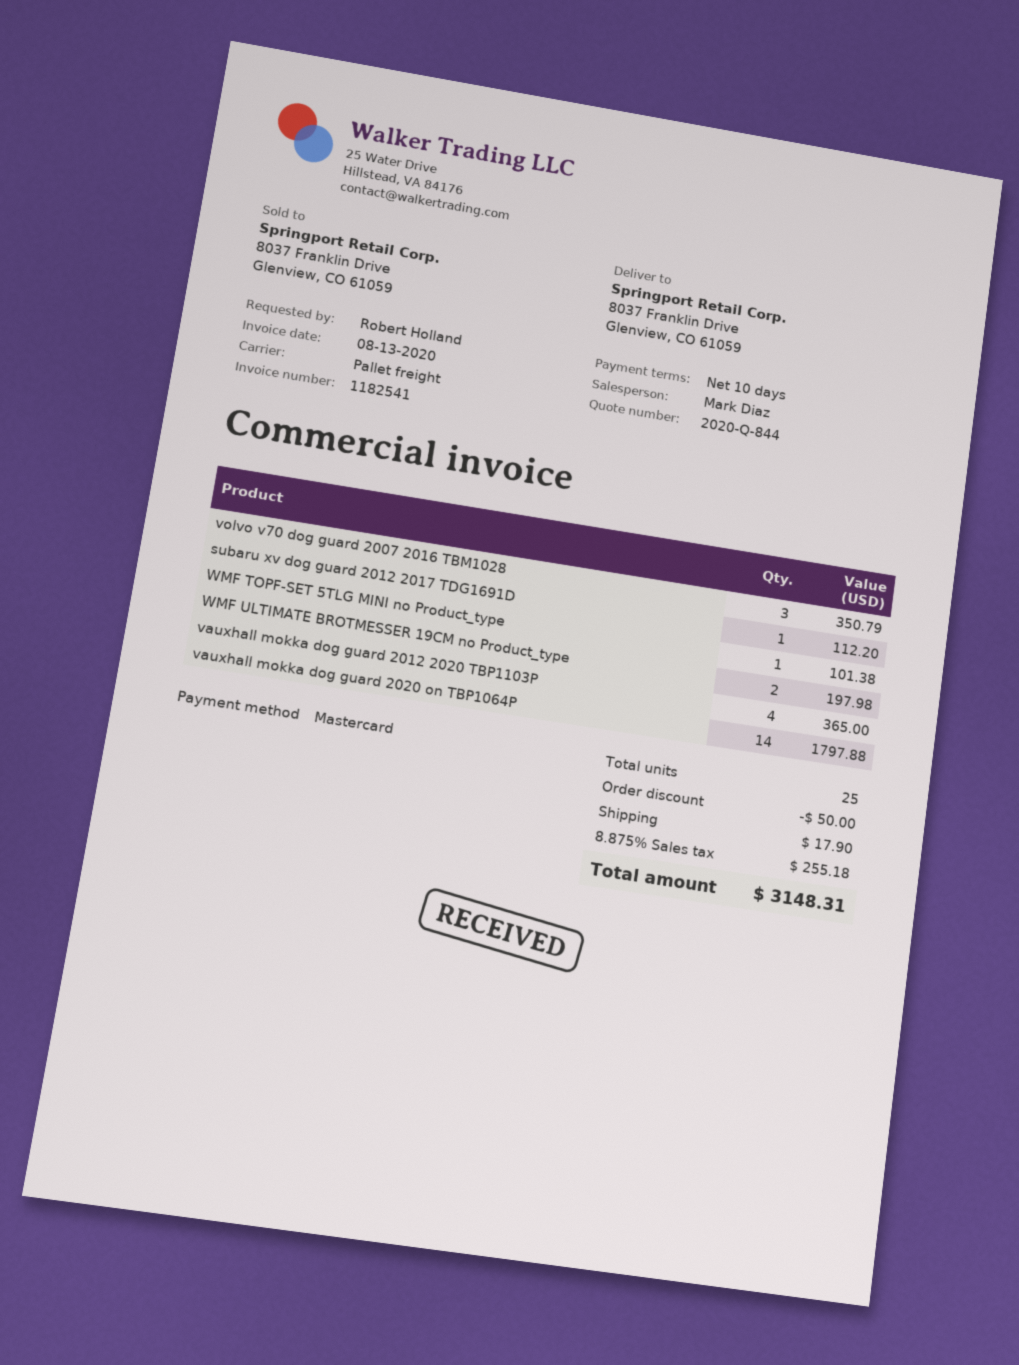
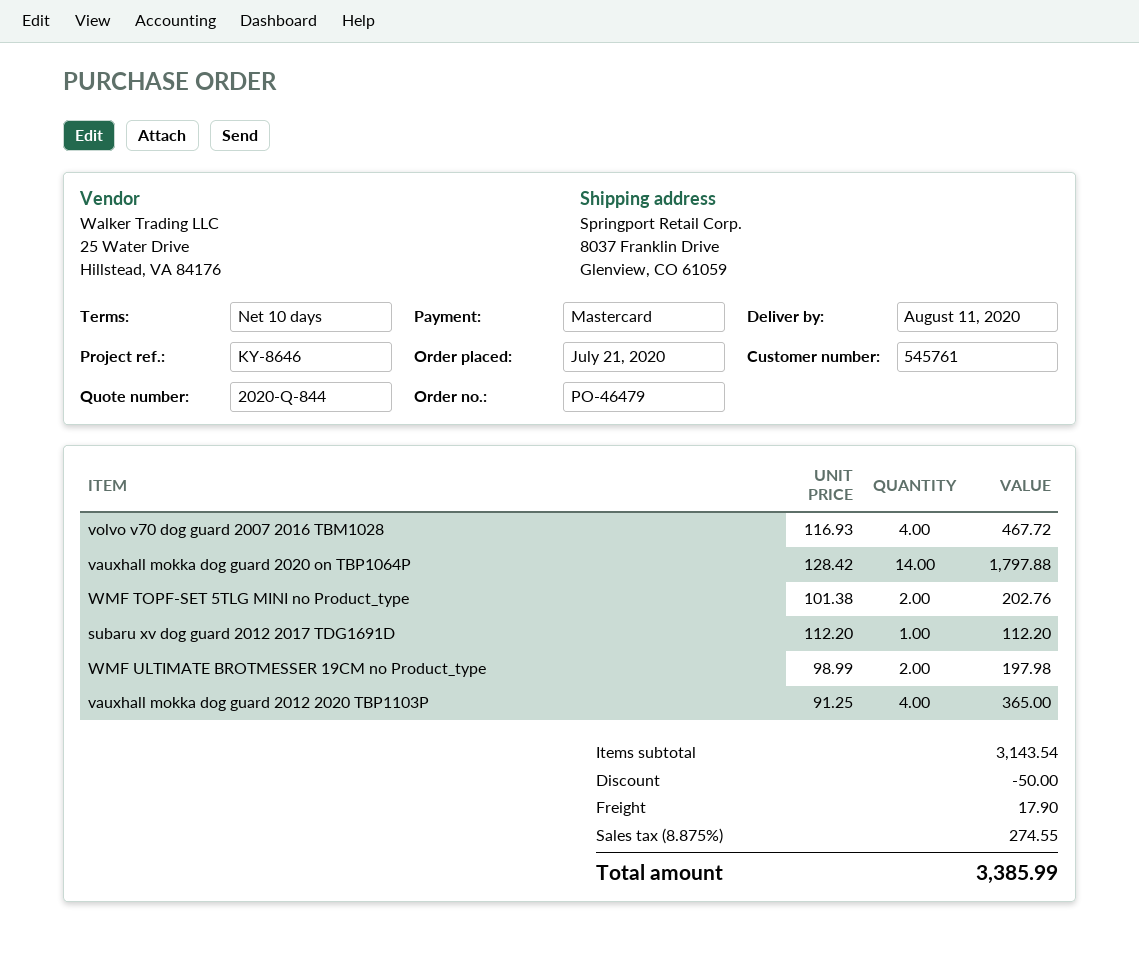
volvo v70 dog guard 2007 2016 TBM1028: 3 for 350.79 -> 4 for 467.72
WMF TOPF-SET 5TLG MINI no Product_type: 1 for 101.38 -> 2 for 202.76
tax: 8.875% = 255.18 -> 8.875% = 274.55
total: 3148.31 -> 3385.99

